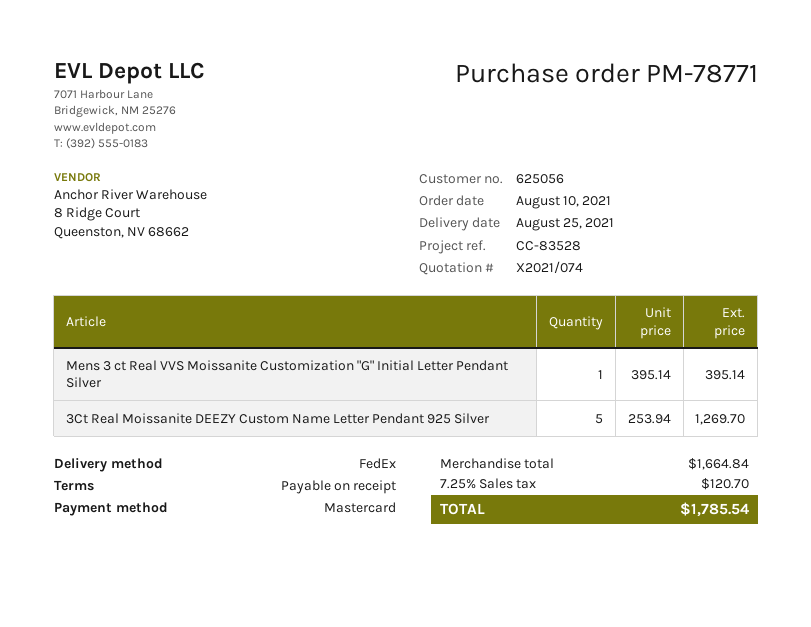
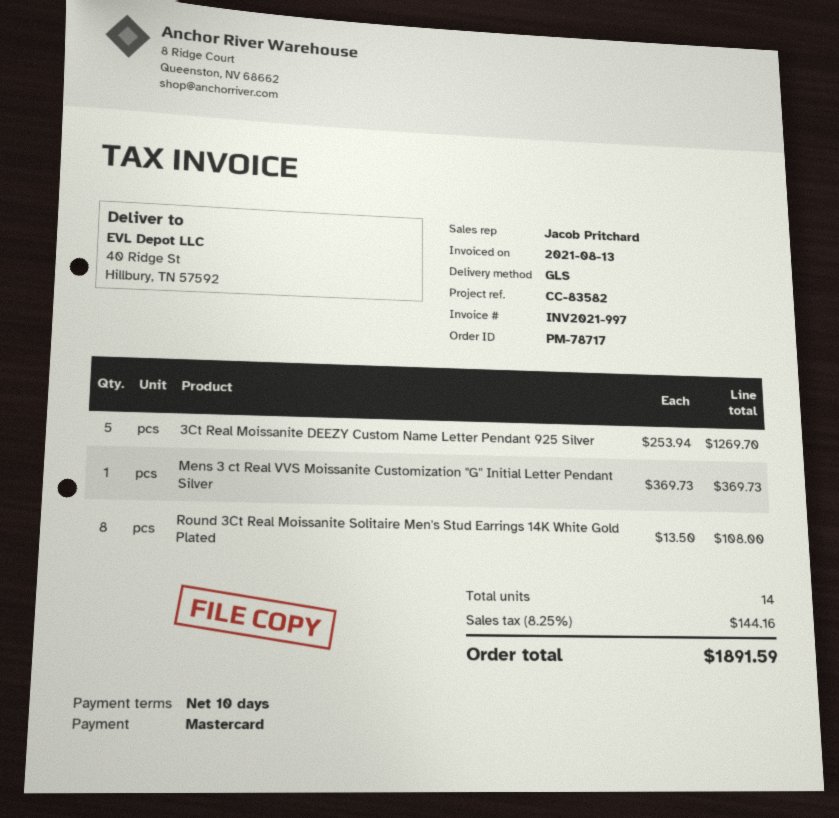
order number: PM-78771 -> PM-78717
payment terms: on receipt -> 10 days
reference: CC-83528 -> CC-83582
shipping method: FedEx -> GLS
Mens 3 ct Real VVS Moissanite Customization "G" Initial Letter Pendant Silver: 1 x 395.14 = 395.14 -> 1 x 369.73 = 369.73
Round 3Ct Real Moissanite Solitaire Men's Stud Earrings 14K White Gold Plated: none -> 8 x 13.50 = 108.00
tax: 7.25% = 120.70 -> 8.25% = 144.16
total: 1785.54 -> 1891.59

